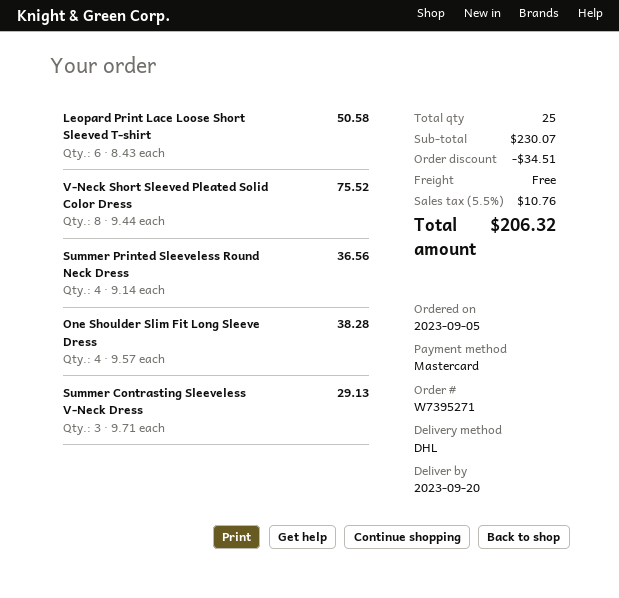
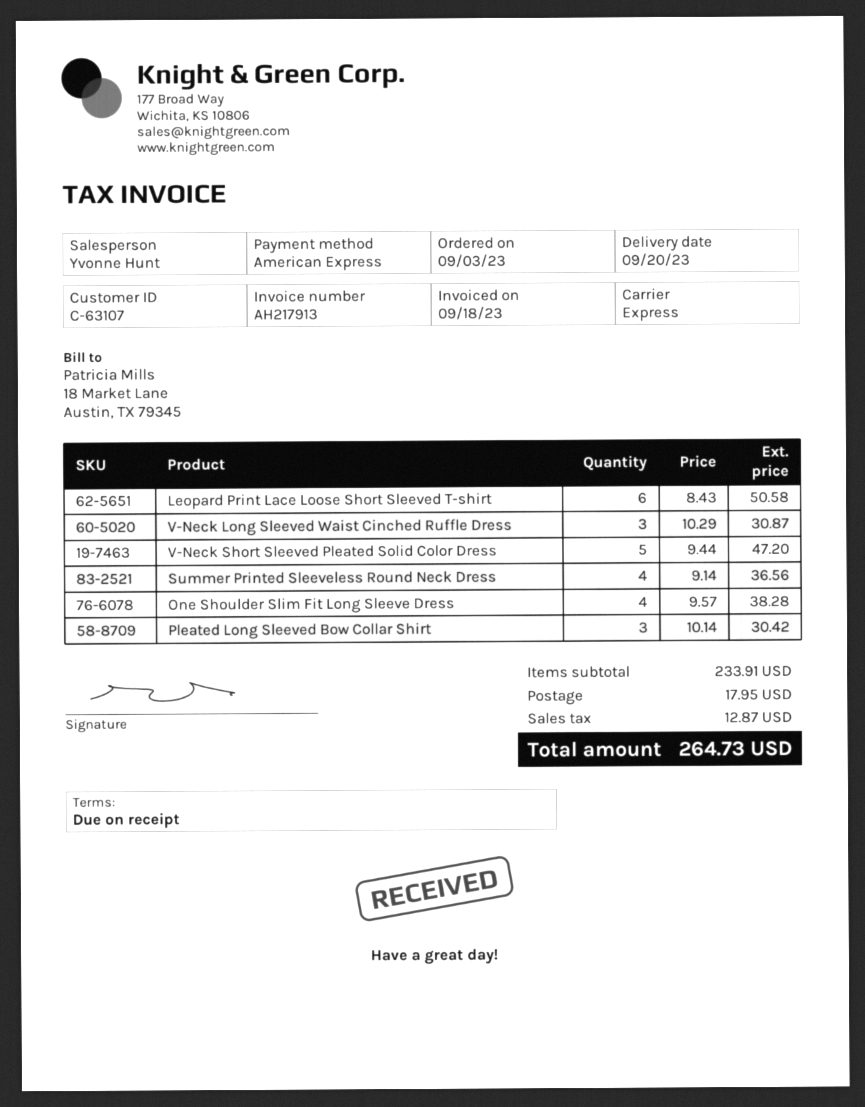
order date: 2023-09-05 -> 2023-09-03
payment method: Mastercard -> American Express
shipping method: DHL -> express
V-Neck Short Sleeved Pleated Solid Color Dress: 8 x 9.44 = 75.52 -> 5 x 9.44 = 47.20
Summer Contrasting Sleeveless V-Neck Dress: 3 x 9.71 = 29.13 -> none
V-Neck Long Sleeved Waist Cinched Ruffle Dress: none -> 3 x 10.29 = 30.87
Pleated Long Sleeved Bow Collar Shirt: none -> 3 x 10.14 = 30.42
subtotal: 230.07 -> 233.91
discount: 34.51 -> none
shipping: 0.00 -> 17.95
tax: 10.76 -> 12.87
total: 206.32 -> 264.73

